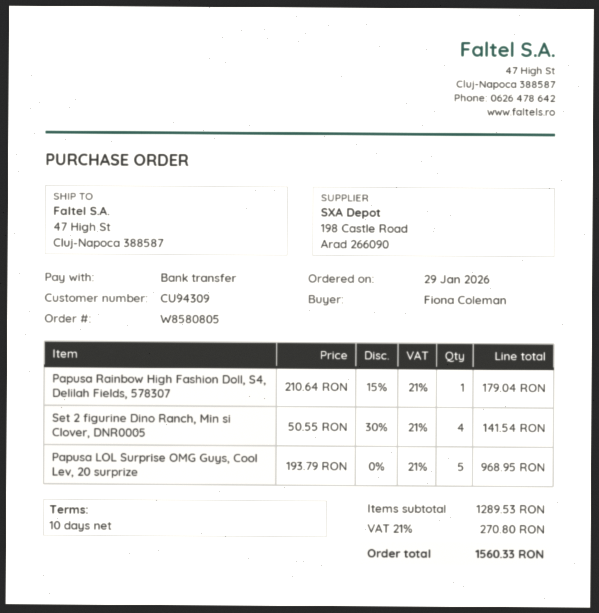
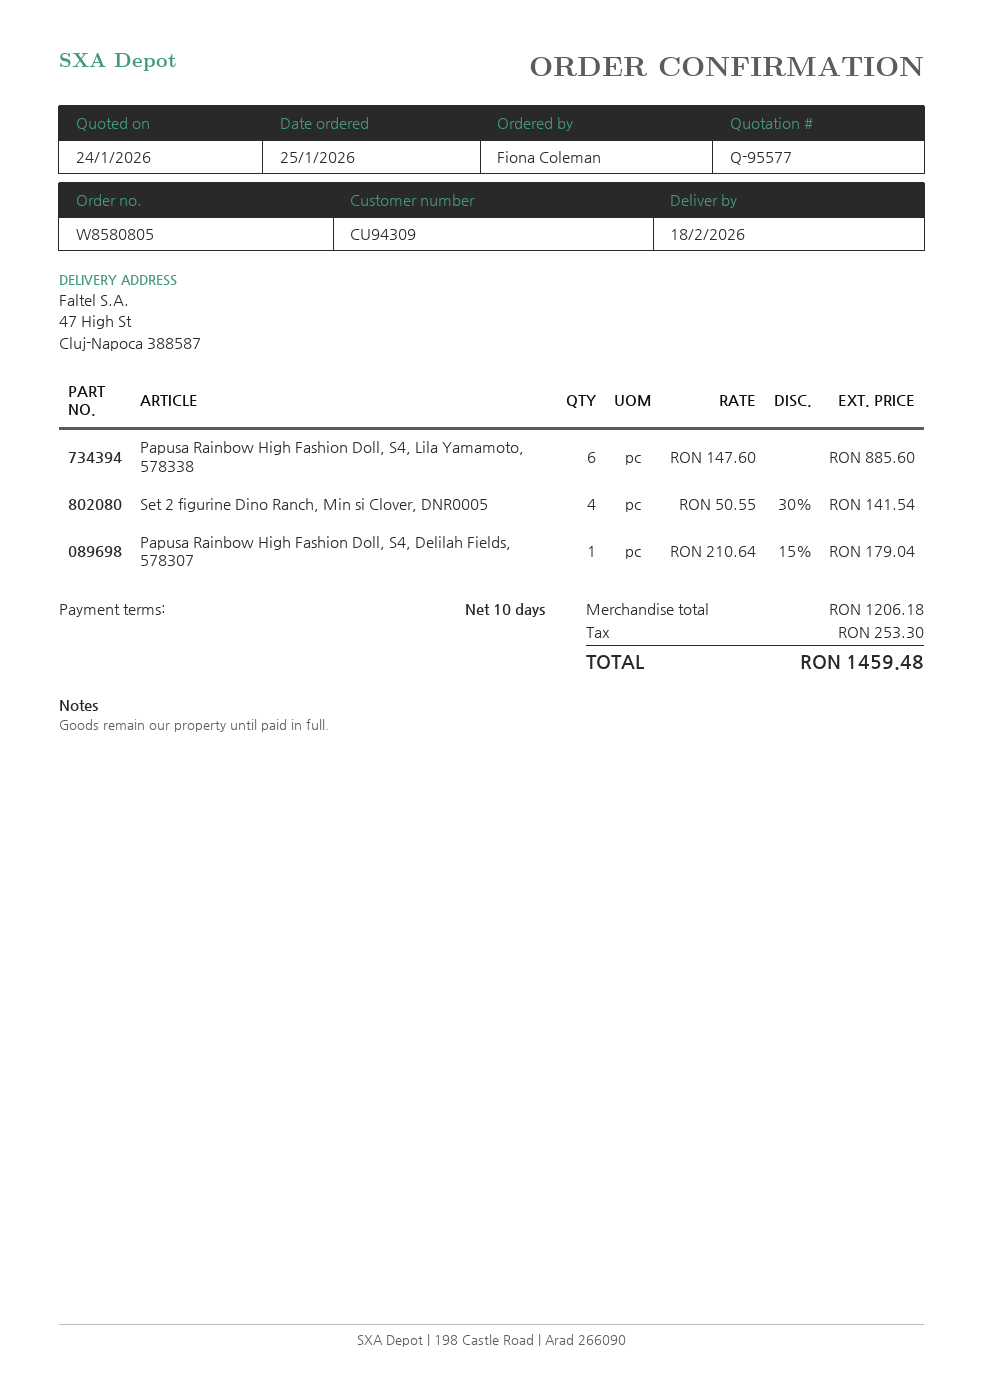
order date: 2026-01-29 -> 2026-01-25
Papusa LOL Surprise OMG Guys, Cool Lev, 20 surprize: 5 x 193.79 = 968.95 -> none
Papusa Rainbow High Fashion Doll, S4, Lila Yamamoto, 578338: none -> 6 x 147.60 = 885.60
subtotal: 1289.53 -> 1206.18
tax: 270.80 -> 253.30
total: 1560.33 -> 1459.48

